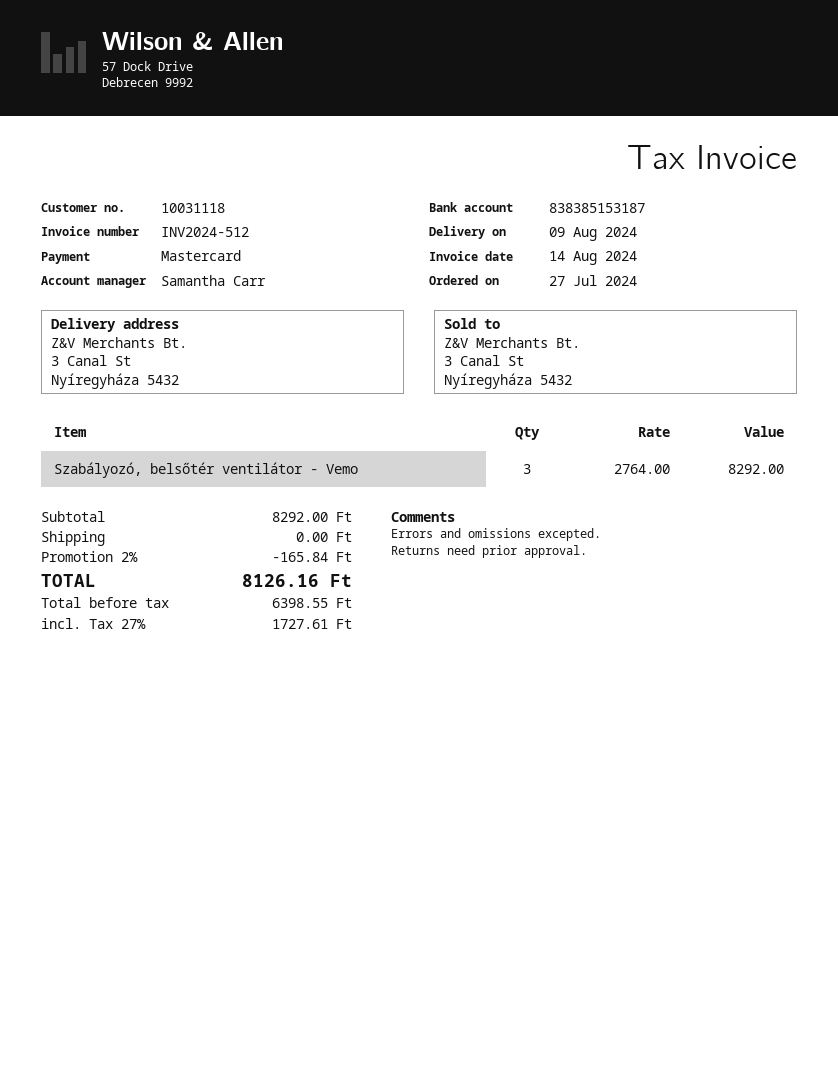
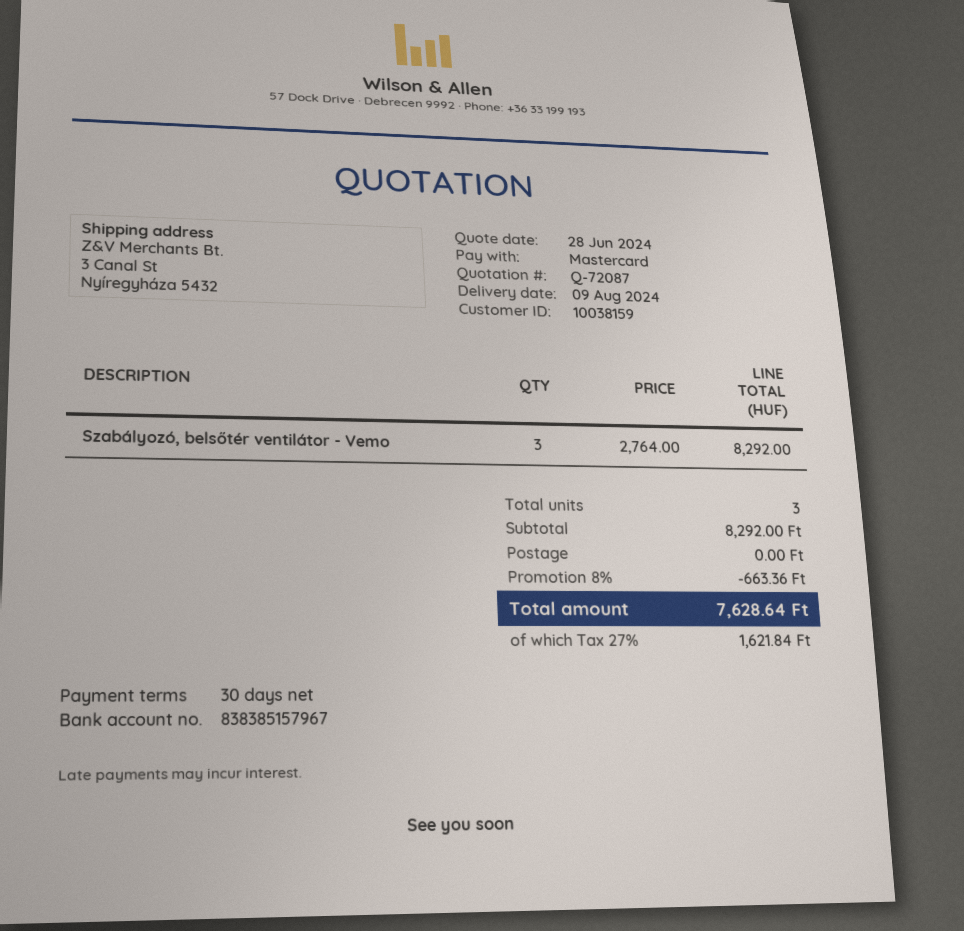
customer number: 10031118 -> 10038159
bank account: 838385153187 -> 838385157967
discount: 2% = 165.84 -> 8% = 663.36
tax: 27% = 1727.61 -> 27% = 1621.84
total: 8126.16 -> 7628.64

